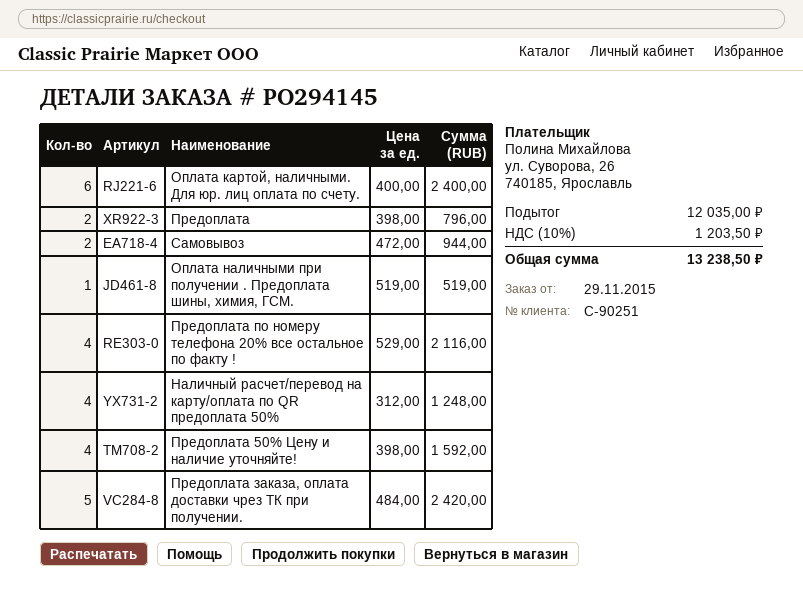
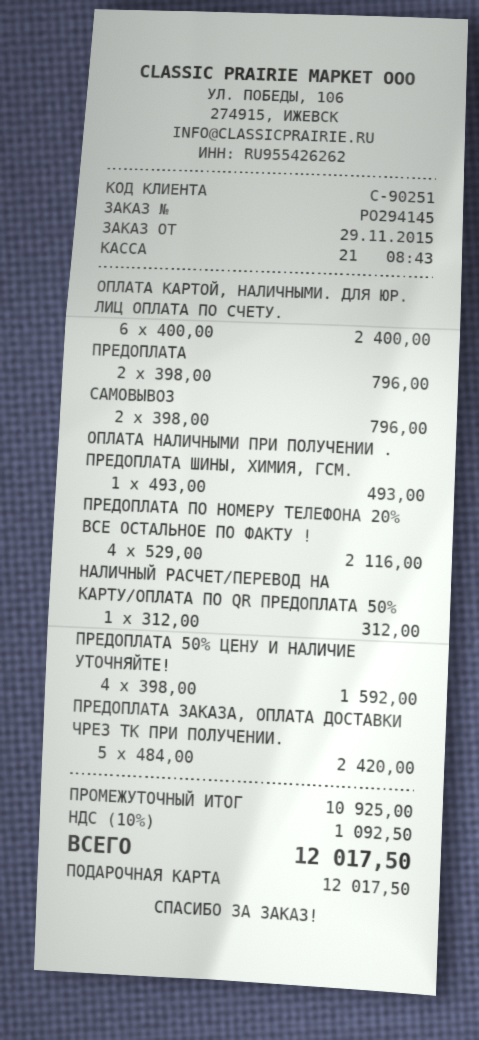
Самовывоз: 2 x 472.00 = 944.00 -> 2 x 398.00 = 796.00
Оплата наличными при получении . Предоплата шины, химия, ГСМ.: 1 x 519.00 = 519.00 -> 1 x 493.00 = 493.00
Наличный расчет/перевод на карту/оплата по QR предоплата 50%: 4 x 312.00 = 1248.00 -> 1 x 312.00 = 312.00
subtotal: 12035.00 -> 10925.00
tax: 10% = 1203.50 -> 10% = 1092.50
total: 13238.50 -> 12017.50

